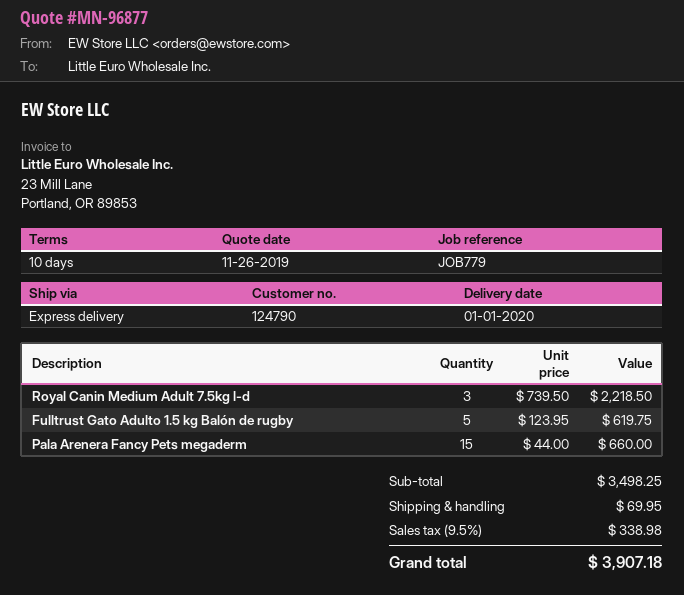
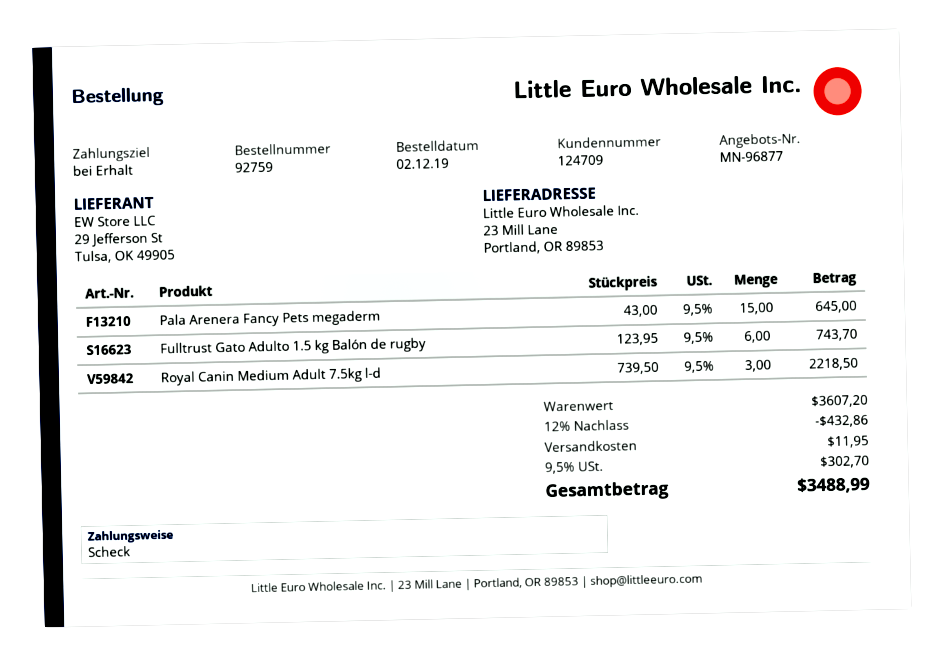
payment terms: 10 days -> on receipt
customer number: 124790 -> 124709
Fulltrust Gato Adulto 1.5 kg Balón de rugby: 5 x 123.95 = 619.75 -> 6 x 123.95 = 743.70
Pala Arenera Fancy Pets megaderm: 15 x 44.00 = 660.00 -> 15 x 43.00 = 645.00
subtotal: 3498.25 -> 3607.20
discount: none -> 12% = 432.86
shipping: 69.95 -> 11.95
tax: 9.5% = 338.98 -> 9.5% = 302.70
total: 3907.18 -> 3488.99

